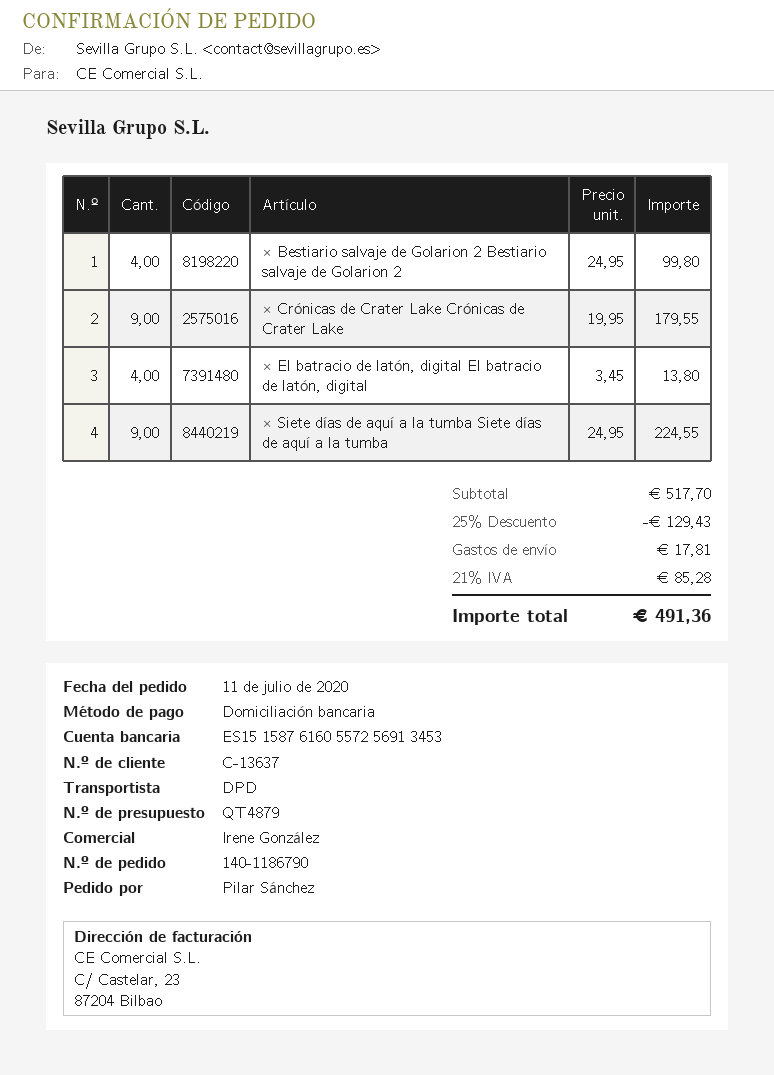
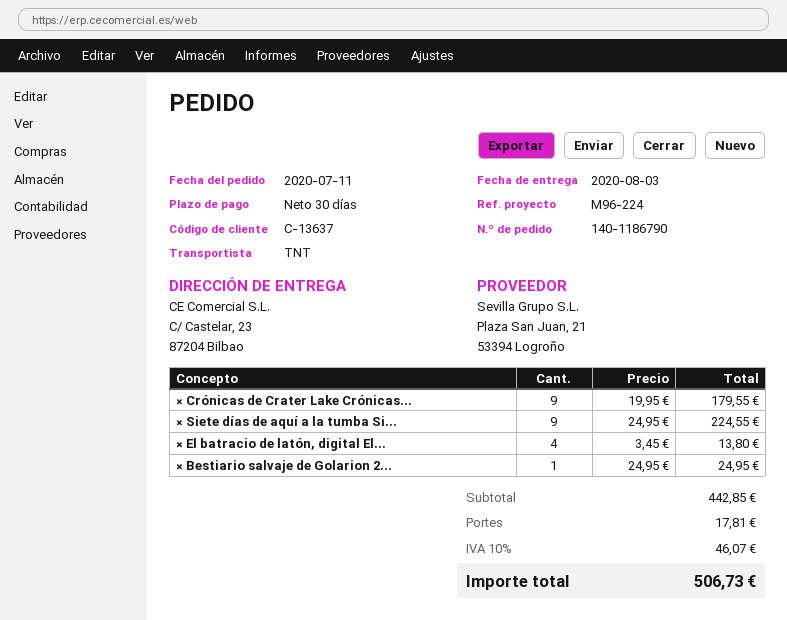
shipping method: DPD -> TNT
× Bestiario salvaje de Golarion 2 Bestiario salvaje de Golarion 2: 4 x 24.95 = 99.80 -> 1 x 24.95 = 24.95
subtotal: 517.70 -> 442.85
discount: 25% = 129.43 -> none
tax: 21% = 85.28 -> 10% = 46.07
total: 491.36 -> 506.73

